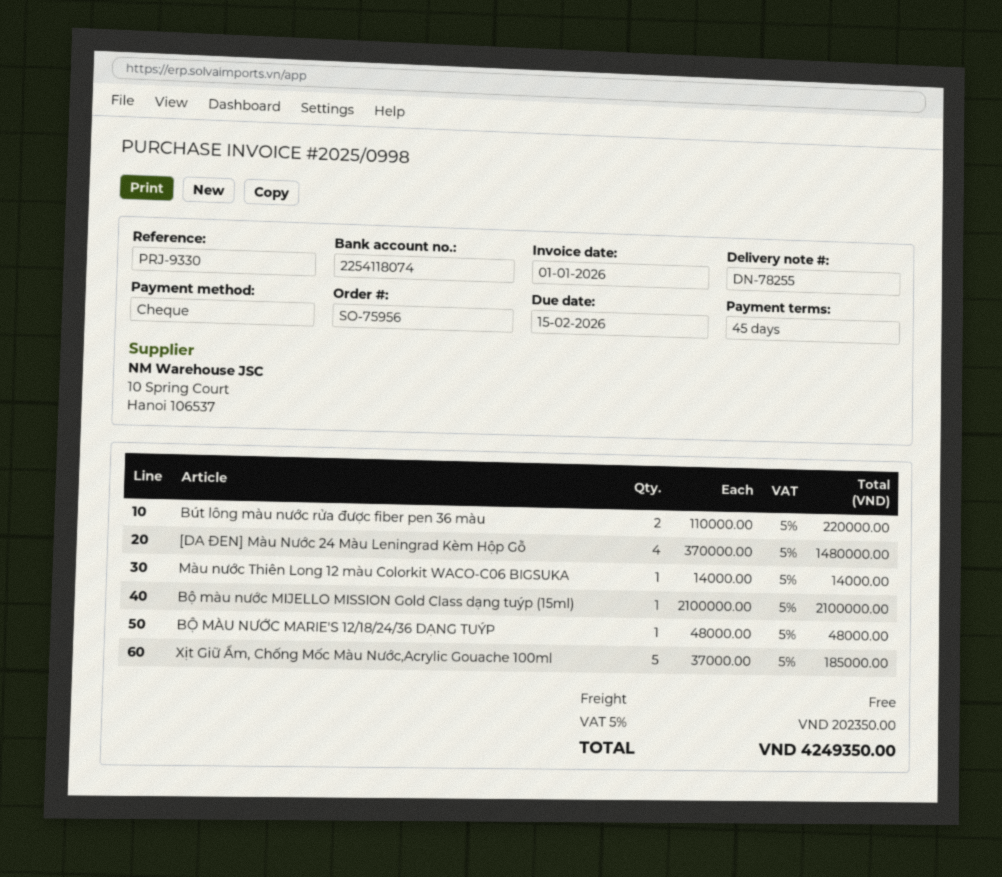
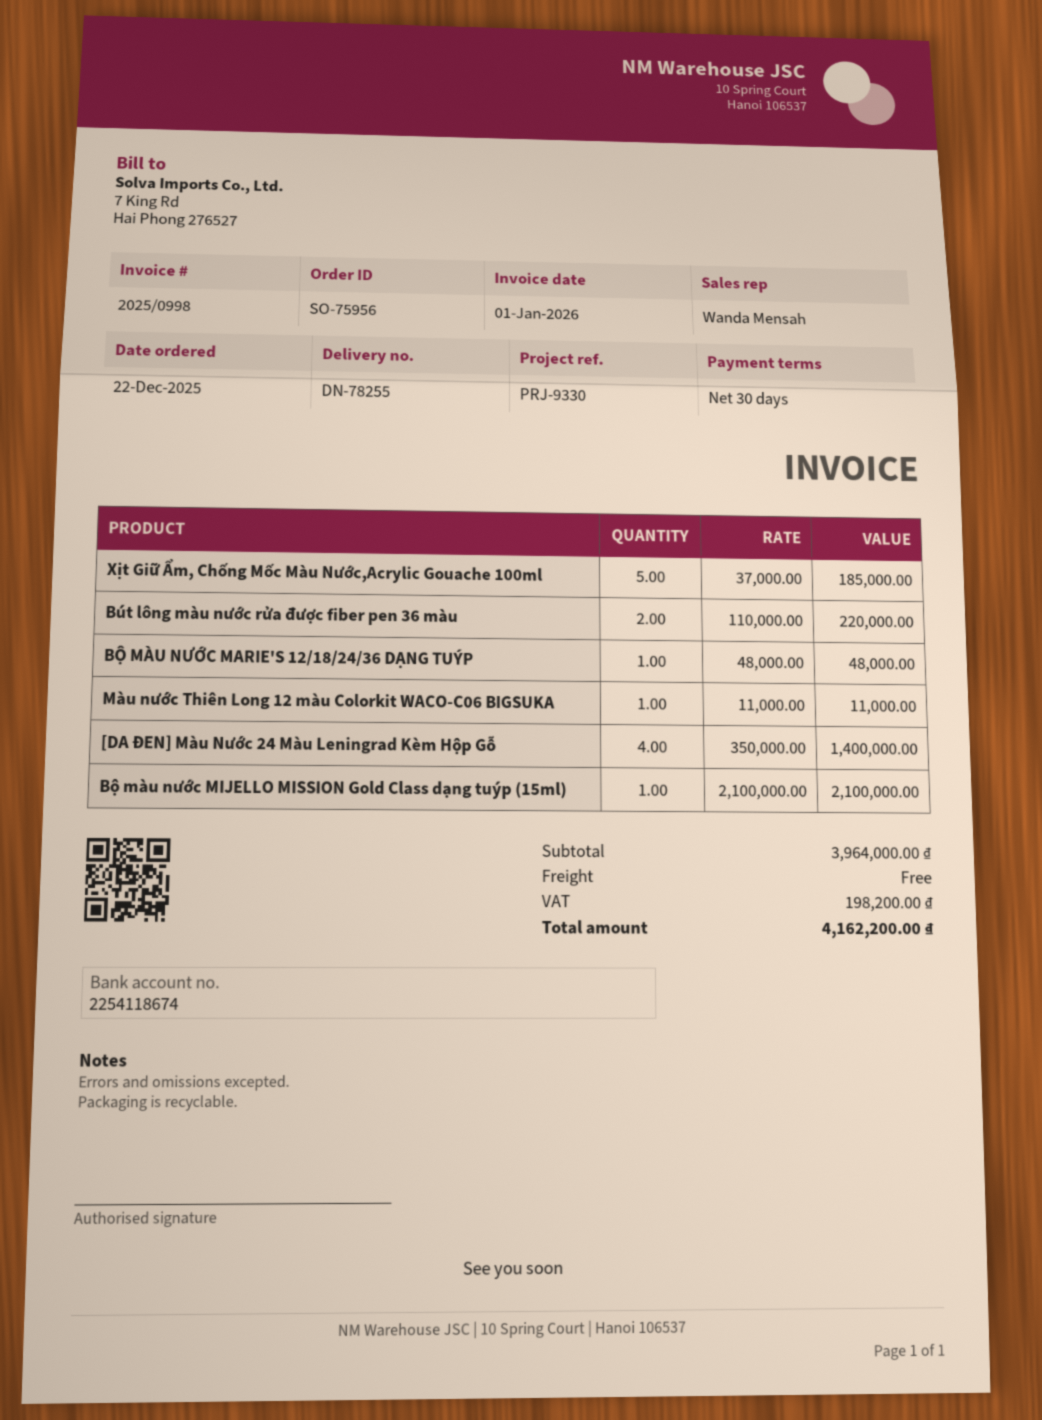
payment terms: 45 days -> 30 days
bank account: 2254118074 -> 2254118674
[DA ĐEN] Màu Nước 24 Màu Leningrad Kèm Hộp Gỗ: 4 x 370000.00 = 1480000.00 -> 4 x 350000.00 = 1400000.00
Màu nước Thiên Long 12 màu Colorkit WACO-C06 BIGSUKA: 1 x 14000.00 = 14000.00 -> 1 x 11000.00 = 11000.00
tax: 202350.00 -> 198200.00
total: 4249350.00 -> 4162200.00

